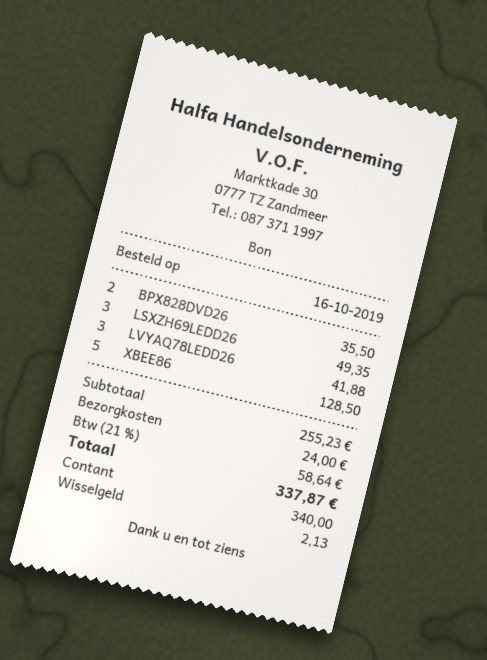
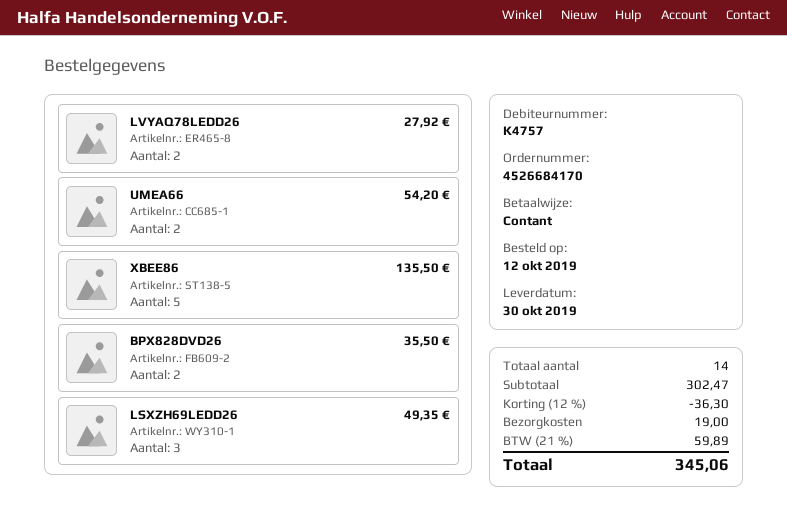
order date: 2019-10-16 -> 2019-10-12
LVYAQ78LEDD26: 3 for 41.88 -> 2 for 27.92
XBEE86: 5 for 128.50 -> 5 for 135.50
UMEA66: none -> 2 for 54.20
subtotal: 255.23 -> 302.47
discount: none -> 12% = 36.30
shipping: 24.00 -> 19.00
tax: 21% = 58.64 -> 21% = 59.89
total: 337.87 -> 345.06

